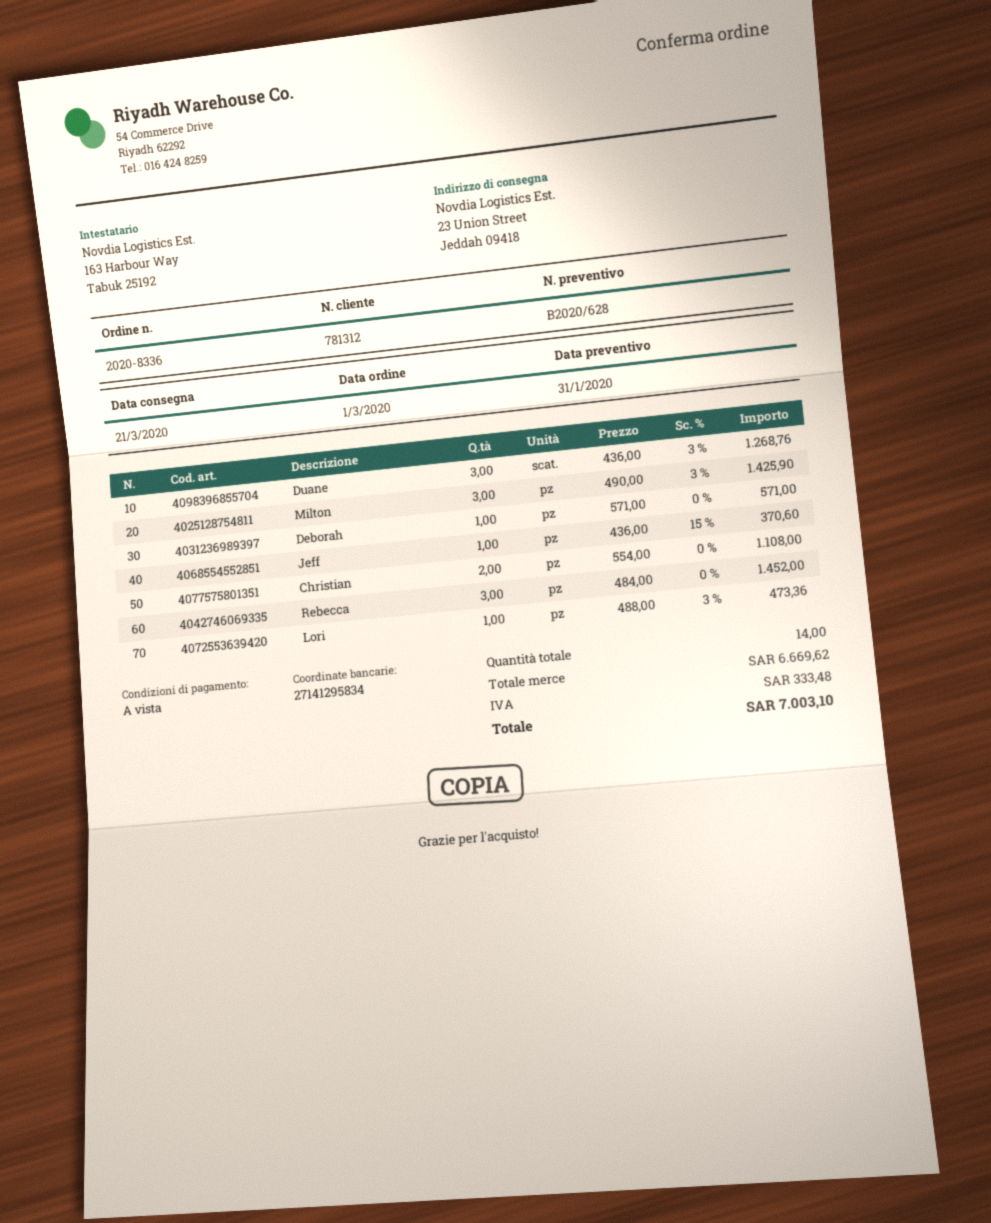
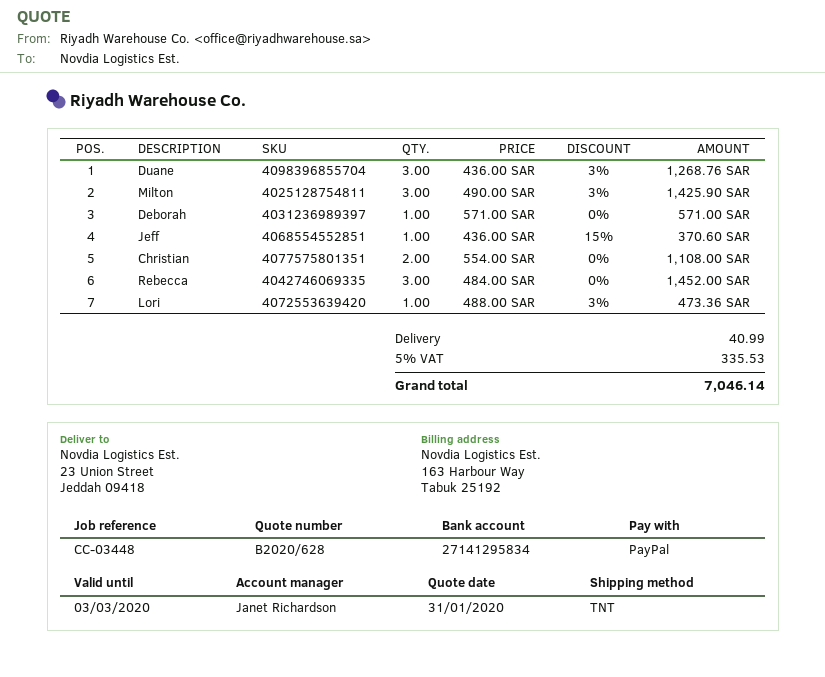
shipping: none -> 40.99
tax: 333.48 -> 335.53
total: 7003.10 -> 7046.14

